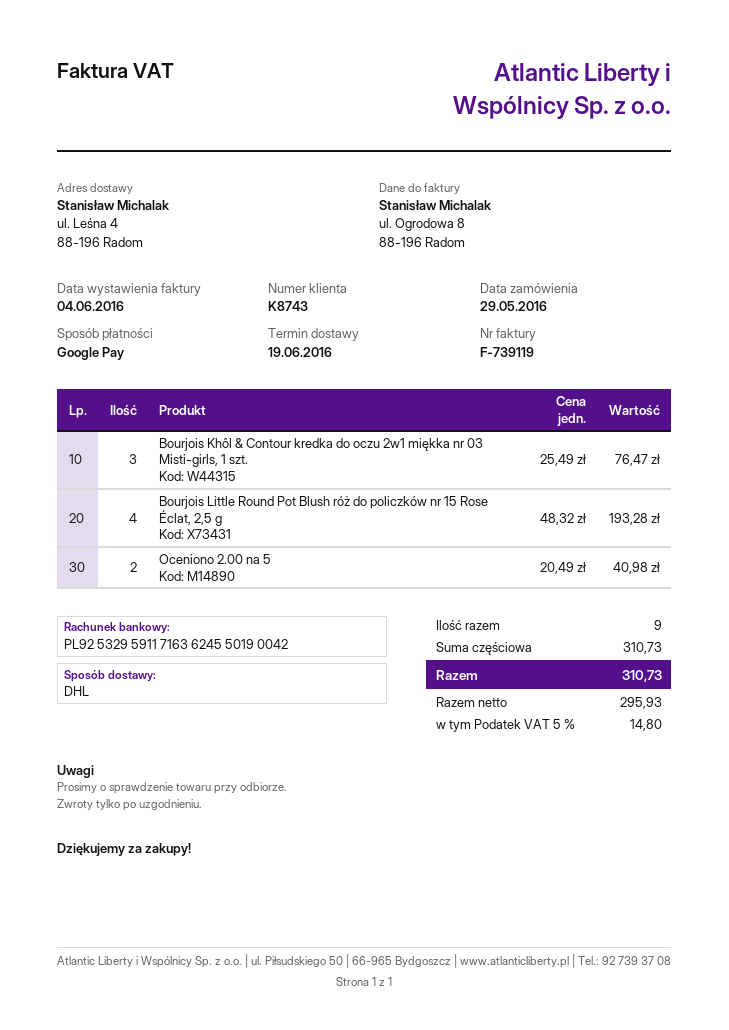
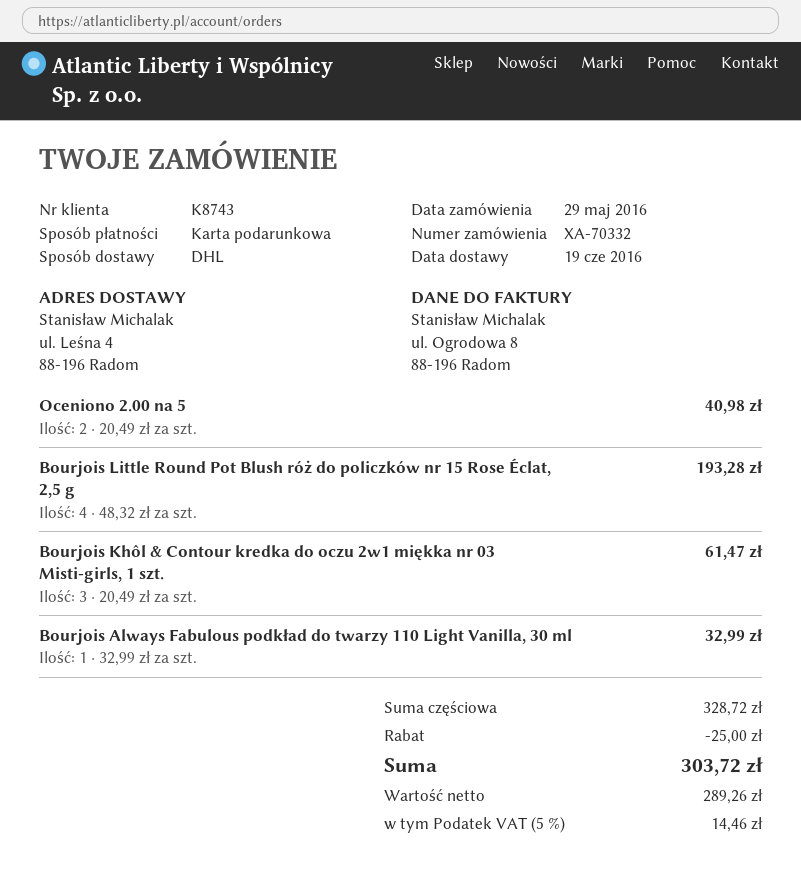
payment method: Google Pay -> gift card
Bourjois Khôl & Contour kredka do oczu 2w1 miękka nr 03 Misti-girls, 1 szt.: 3 x 25.49 = 76.47 -> 3 x 20.49 = 61.47
Bourjois Always Fabulous podkład do twarzy 110 Light Vanilla, 30 ml: none -> 1 x 32.99 = 32.99
subtotal: 310.73 -> 328.72
discount: none -> 25.00
net: 295.93 -> 289.26
tax: 5% = 14.80 -> 5% = 14.46
total: 310.73 -> 303.72

